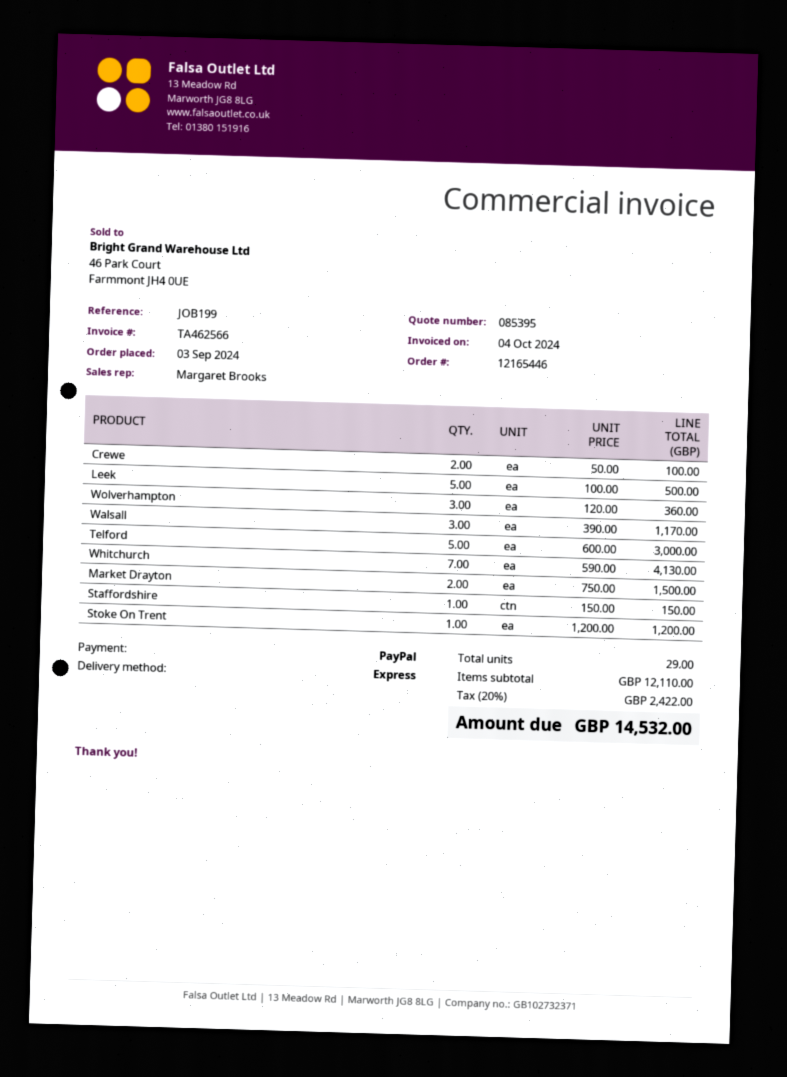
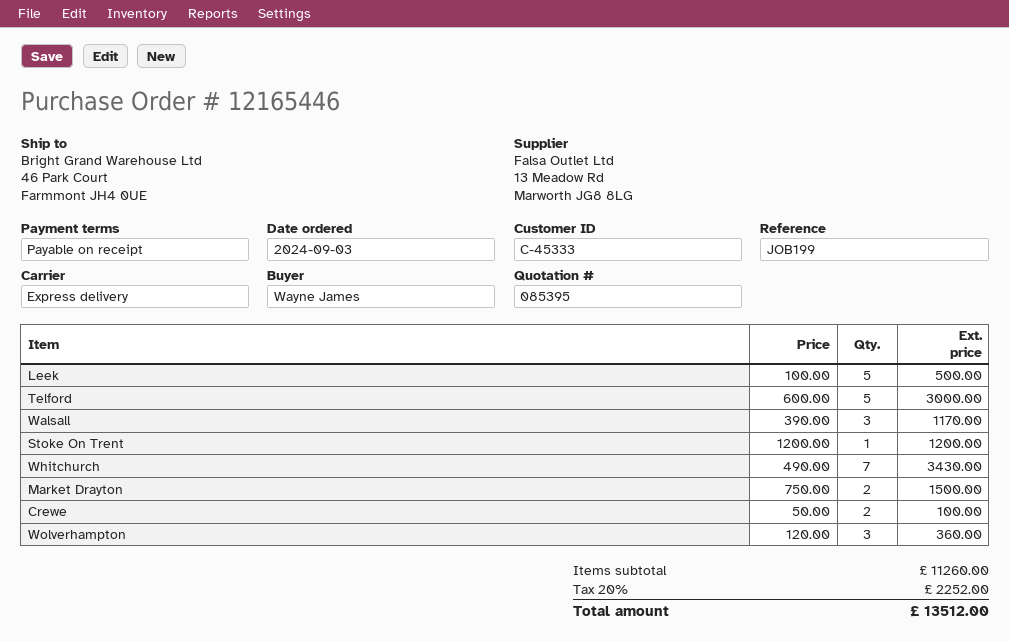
Whitchurch: 7 x 590.00 = 4130.00 -> 7 x 490.00 = 3430.00
Staffordshire: 1 x 150.00 = 150.00 -> none
subtotal: 12110.00 -> 11260.00
tax: 20% = 2422.00 -> 20% = 2252.00
total: 14532.00 -> 13512.00

